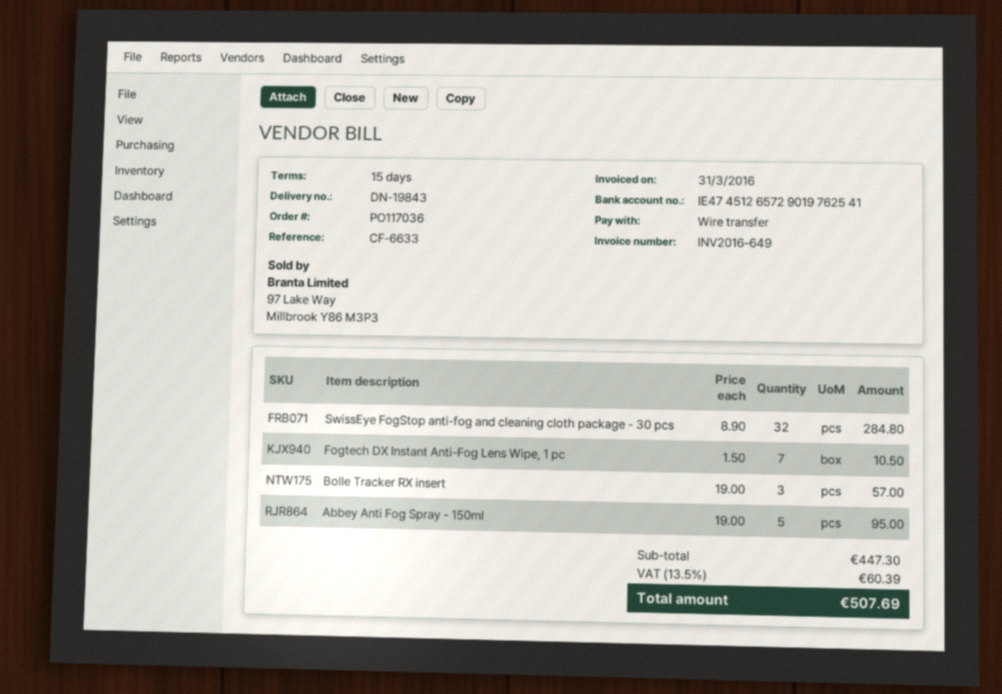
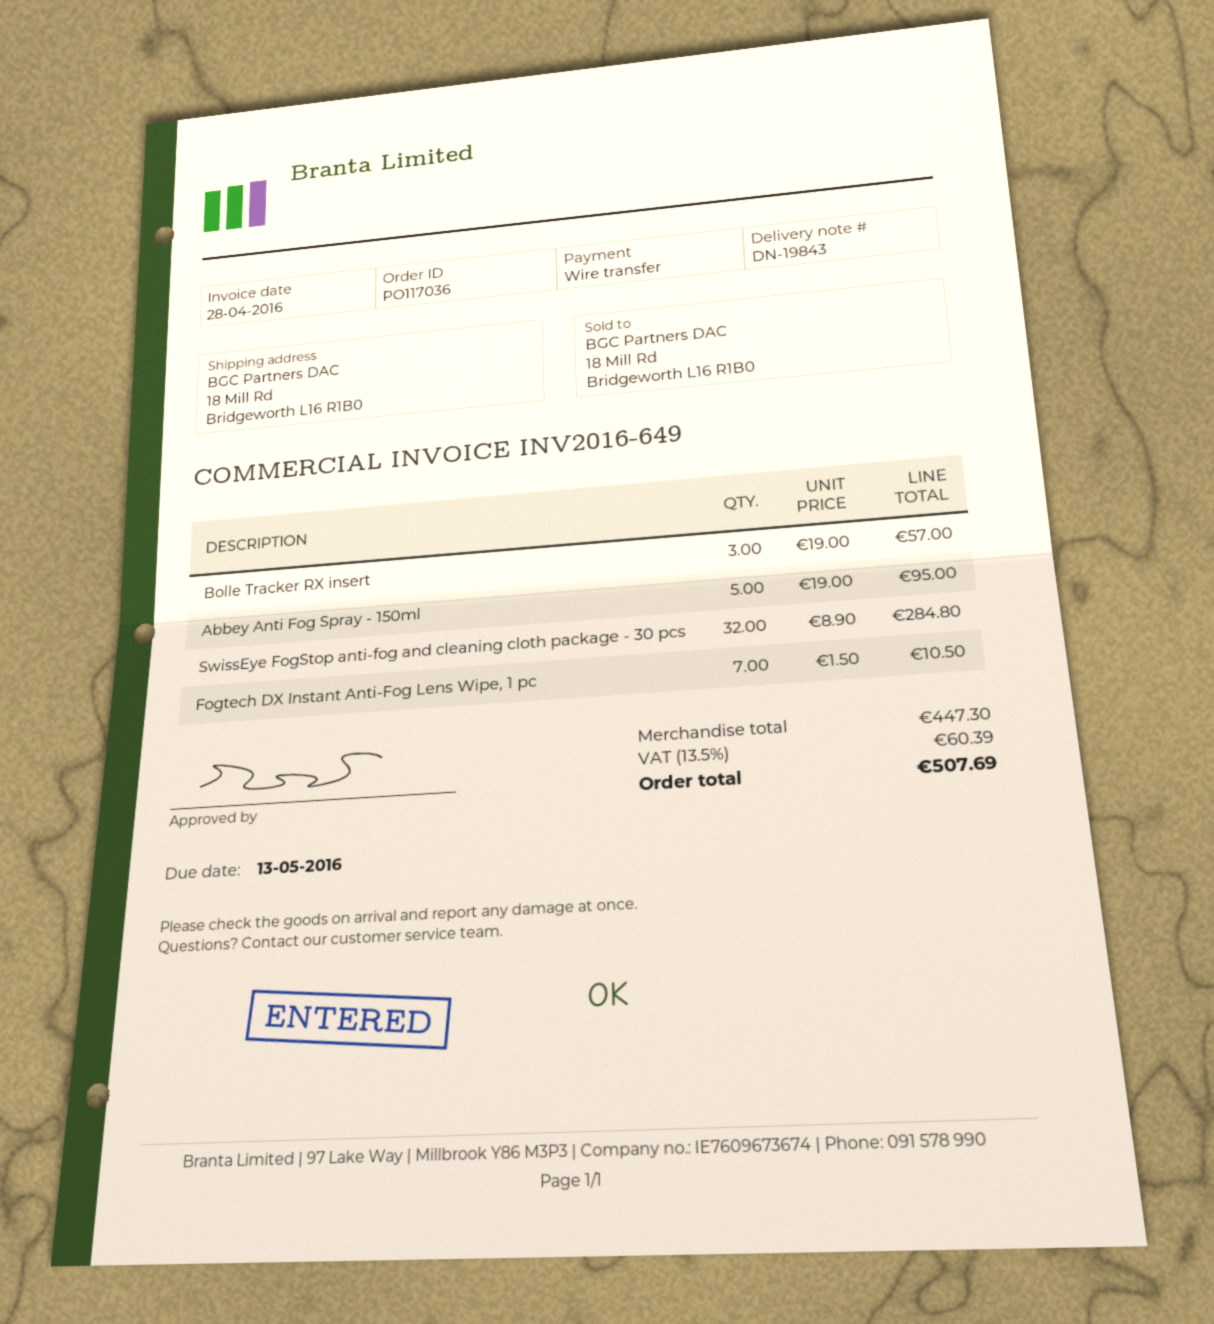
invoice date: 2016-03-31 -> 2016-04-28

